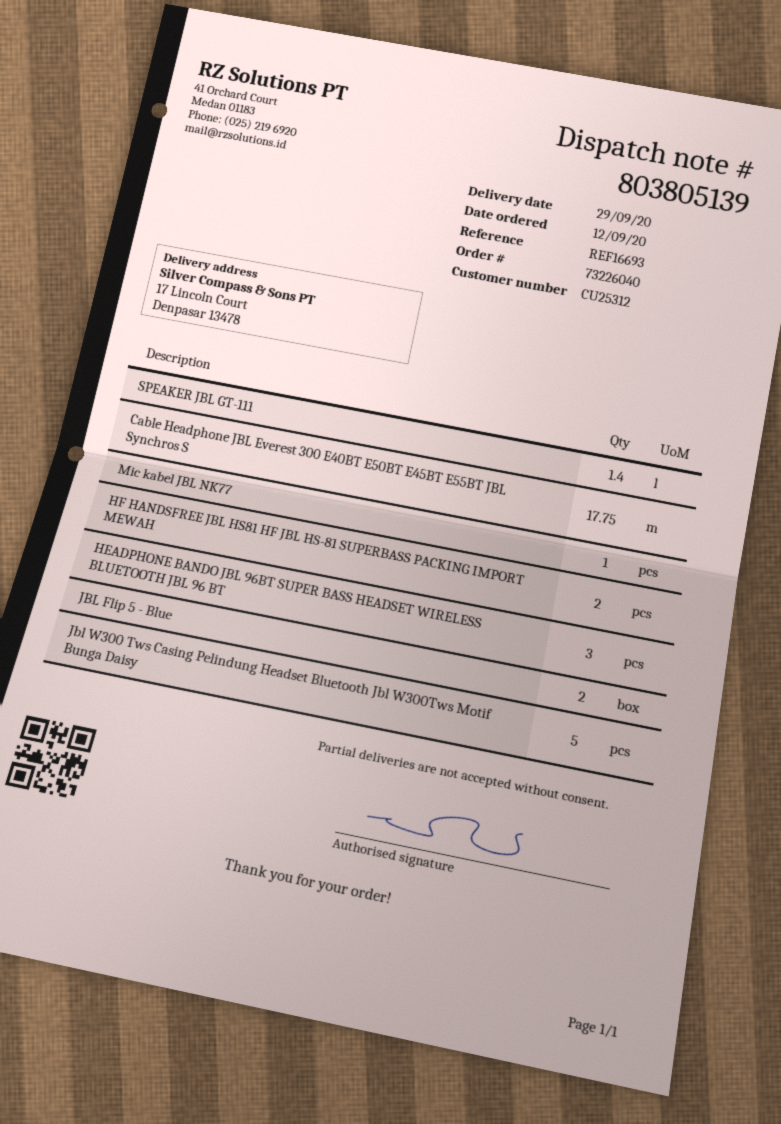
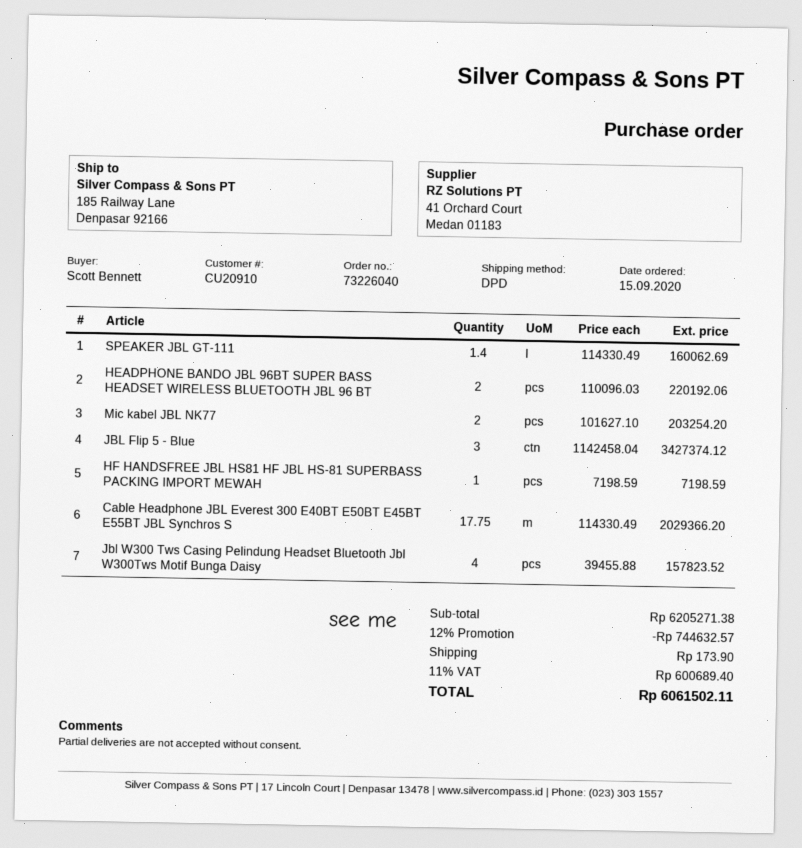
order date: 2020-09-12 -> 2020-09-15
customer number: CU25312 -> CU20910
ship to: 17 Lincoln Court, Denpasar 13478 -> 185 Railway Lane, Denpasar 92166
Mic kabel JBL NK77: 1 -> 2
HF HANDSFREE JBL HS81 HF JBL HS-81 SUPERBASS PACKING IMPORT MEWAH: 2 -> 1
HEADPHONE BANDO JBL 96BT SUPER BASS HEADSET WIRELESS BLUETOOTH JBL 96 BT: 3 -> 2
JBL Flip 5 - Blue: 2 -> 3
Jbl W300 Tws Casing Pelindung Headset Bluetooth Jbl W300Tws Motif Bunga Daisy: 5 -> 4

